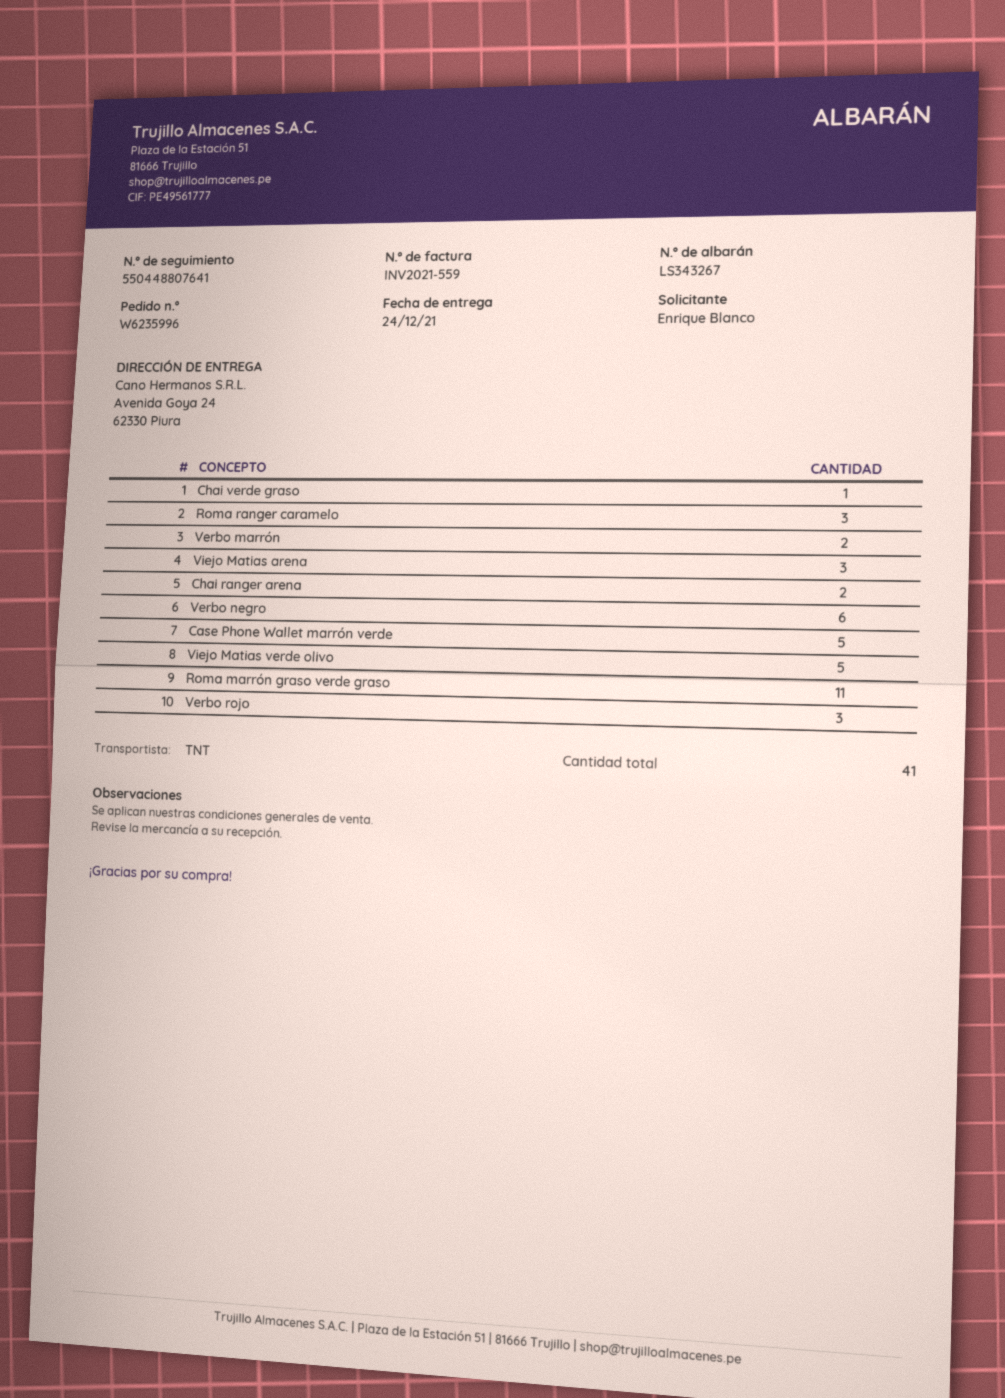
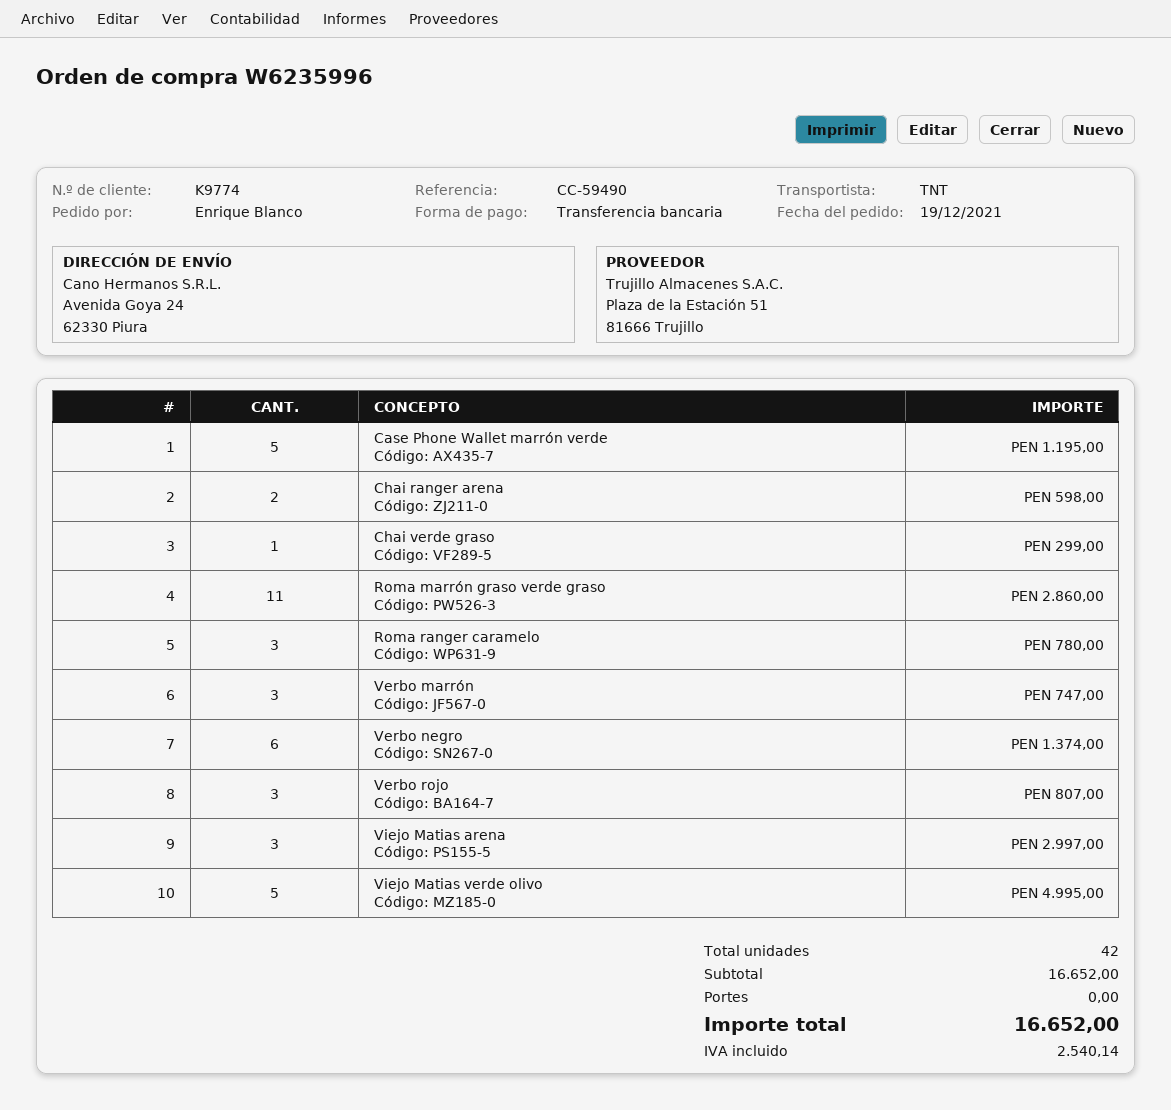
Verbo marrón: 2 -> 3
total quantity: 41 -> 42

